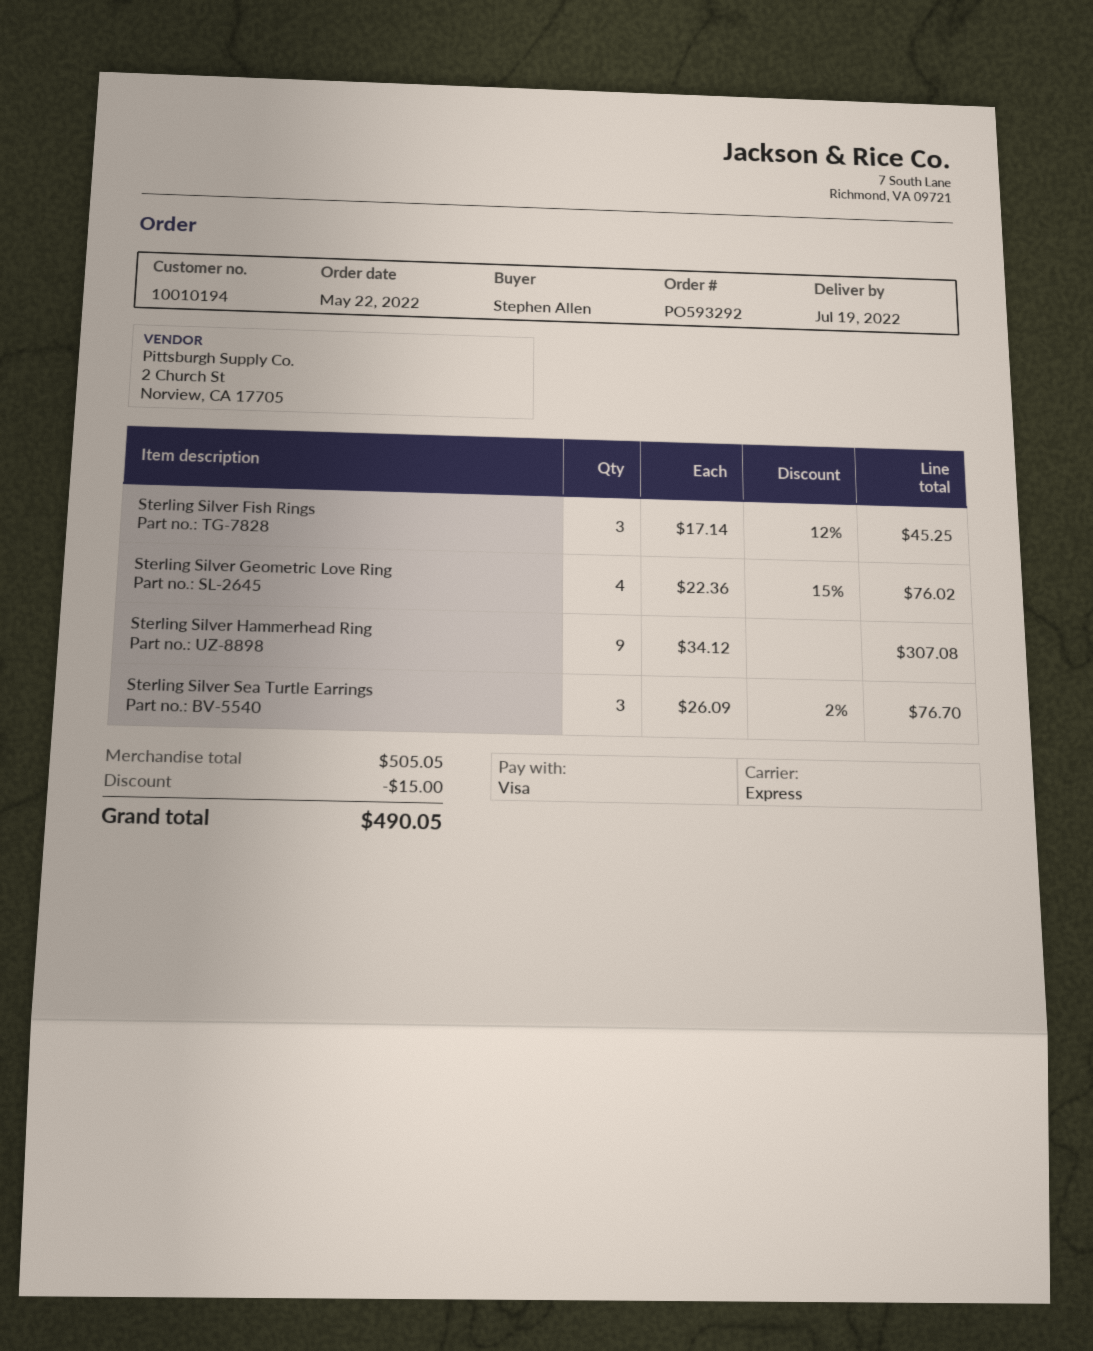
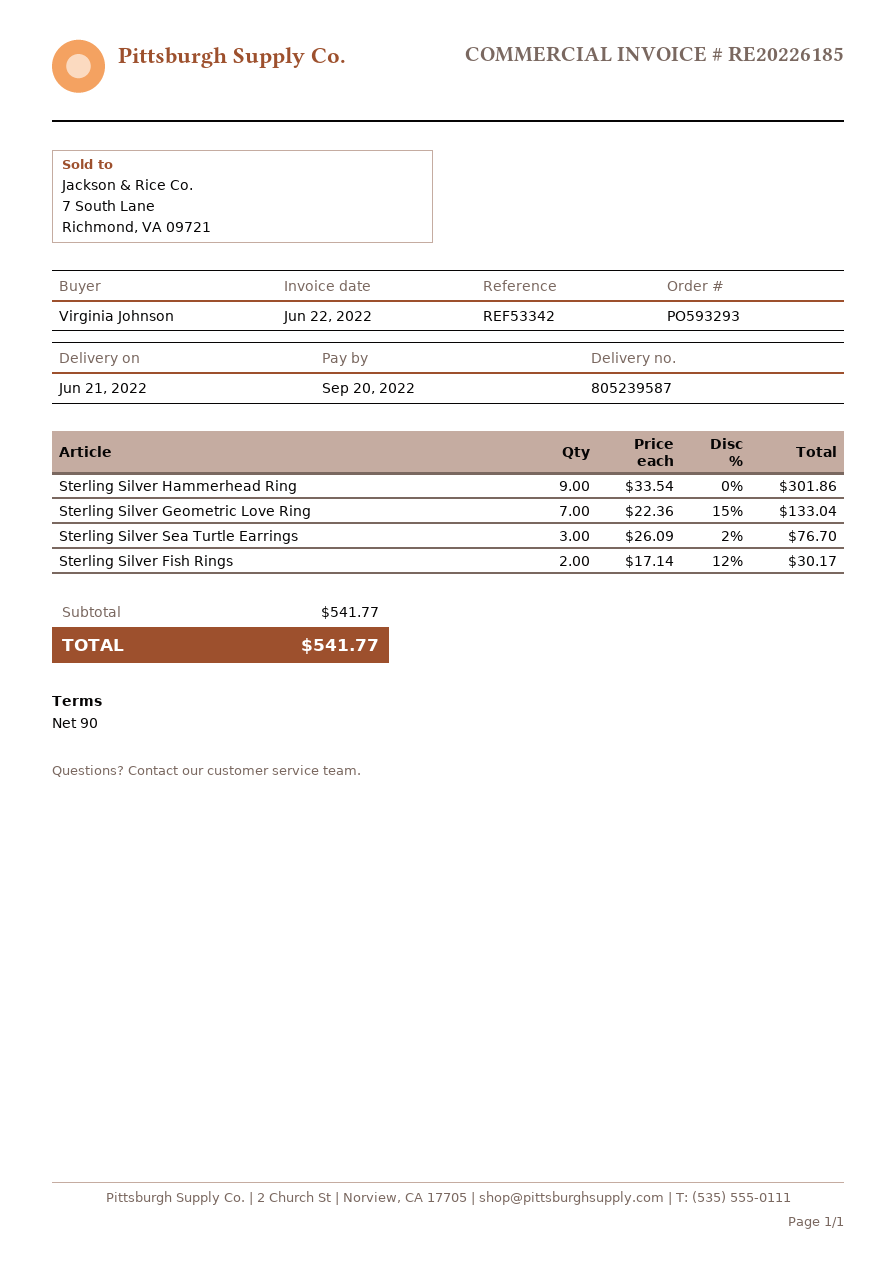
order number: PO593292 -> PO593293
delivery date: 2022-07-19 -> 2022-06-21
ordered by: Stephen Allen -> Virginia Johnson
Sterling Silver Fish Rings: 3 x 17.14 - 12% = 45.25 -> 2 x 17.14 - 12% = 30.17
Sterling Silver Geometric Love Ring: 4 x 22.36 - 15% = 76.02 -> 7 x 22.36 - 15% = 133.04
Sterling Silver Hammerhead Ring: 9 x 34.12 = 307.08 -> 9 x 33.54 = 301.86
subtotal: 505.05 -> 541.77
discount: 15.00 -> none
total: 490.05 -> 541.77

